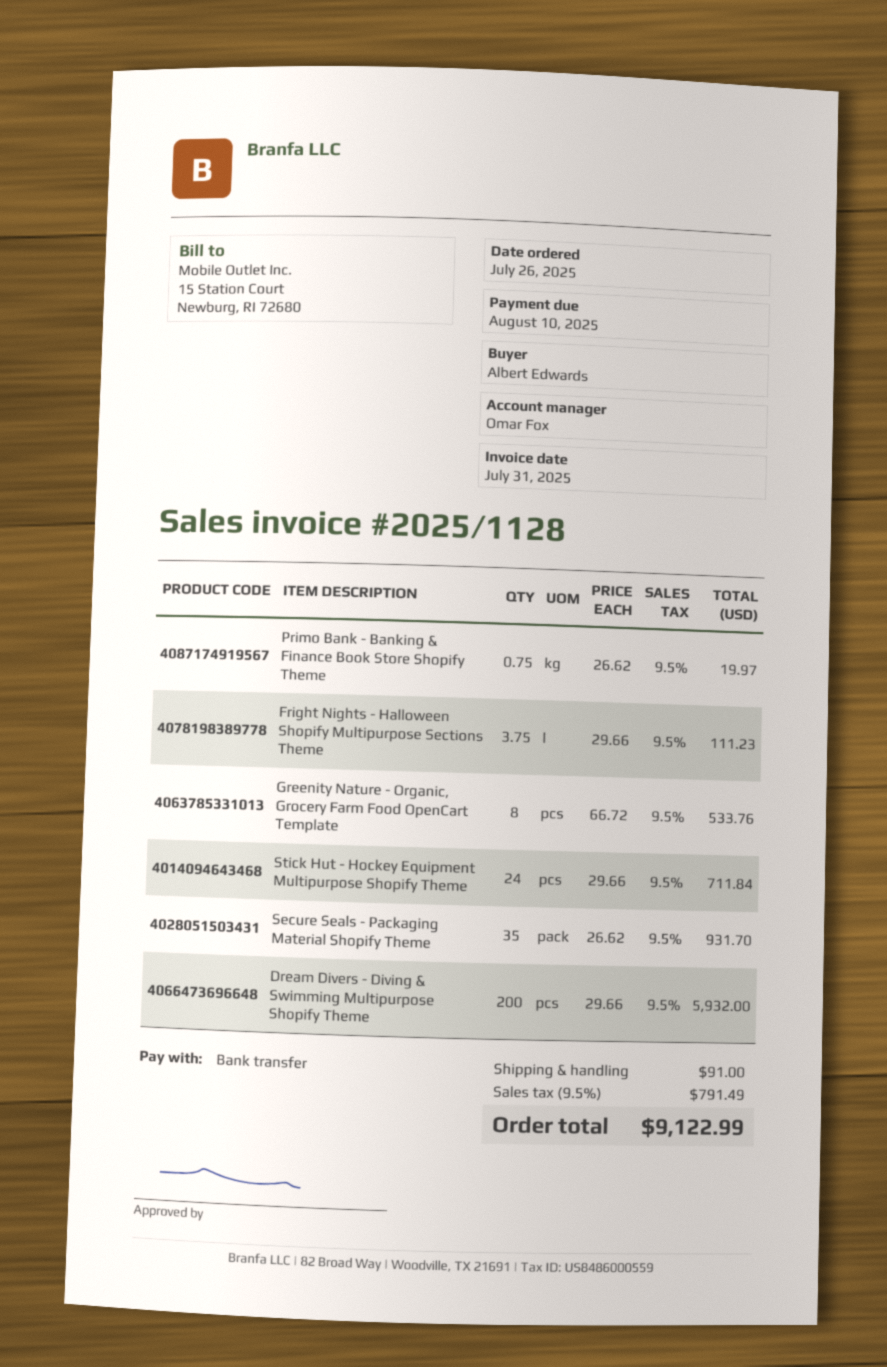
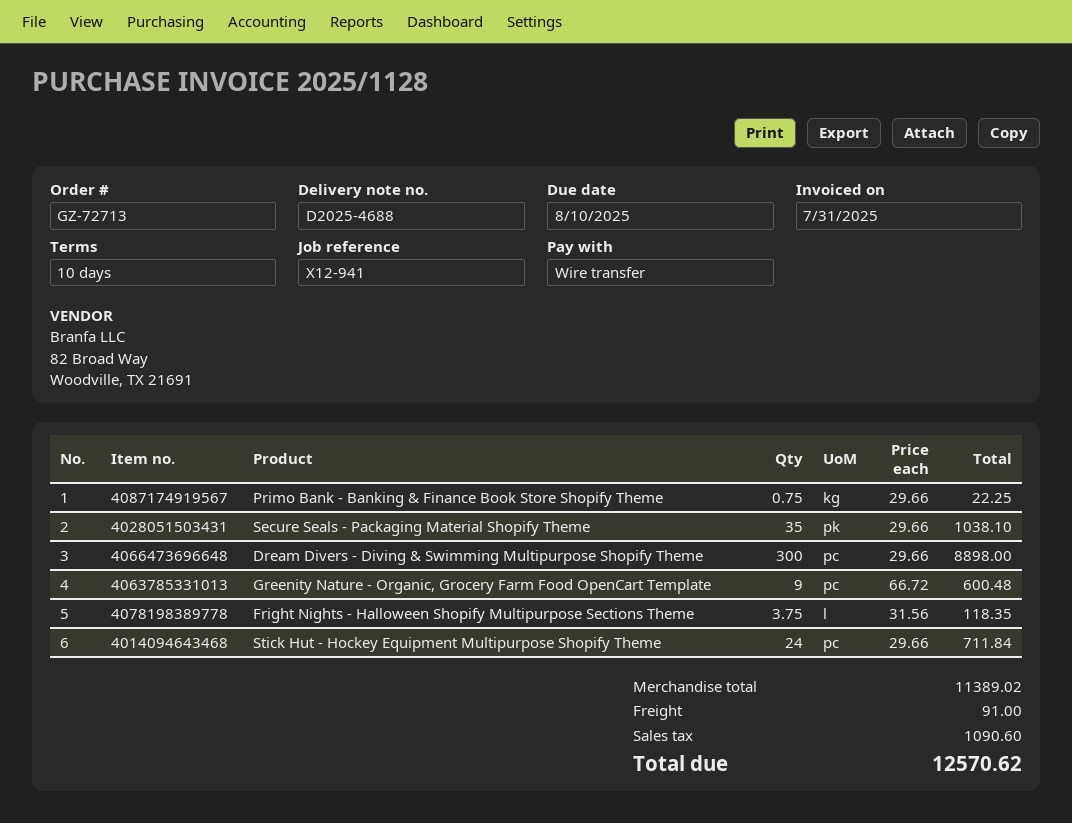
Primo Bank - Banking & Finance Book Store Shopify Theme: 0.75 x 26.62 = 19.97 -> 0.75 x 29.66 = 22.25
Fright Nights - Halloween Shopify Multipurpose Sections Theme: 3.75 x 29.66 = 111.23 -> 3.75 x 31.56 = 118.35
Greenity Nature - Organic, Grocery Farm Food OpenCart Template: 8 x 66.72 = 533.76 -> 9 x 66.72 = 600.48
Secure Seals - Packaging Material Shopify Theme: 35 x 26.62 = 931.70 -> 35 x 29.66 = 1038.10
Dream Divers - Diving & Swimming Multipurpose Shopify Theme: 200 x 29.66 = 5932.00 -> 300 x 29.66 = 8898.00
tax: 791.49 -> 1090.60
total: 9122.99 -> 12570.62

